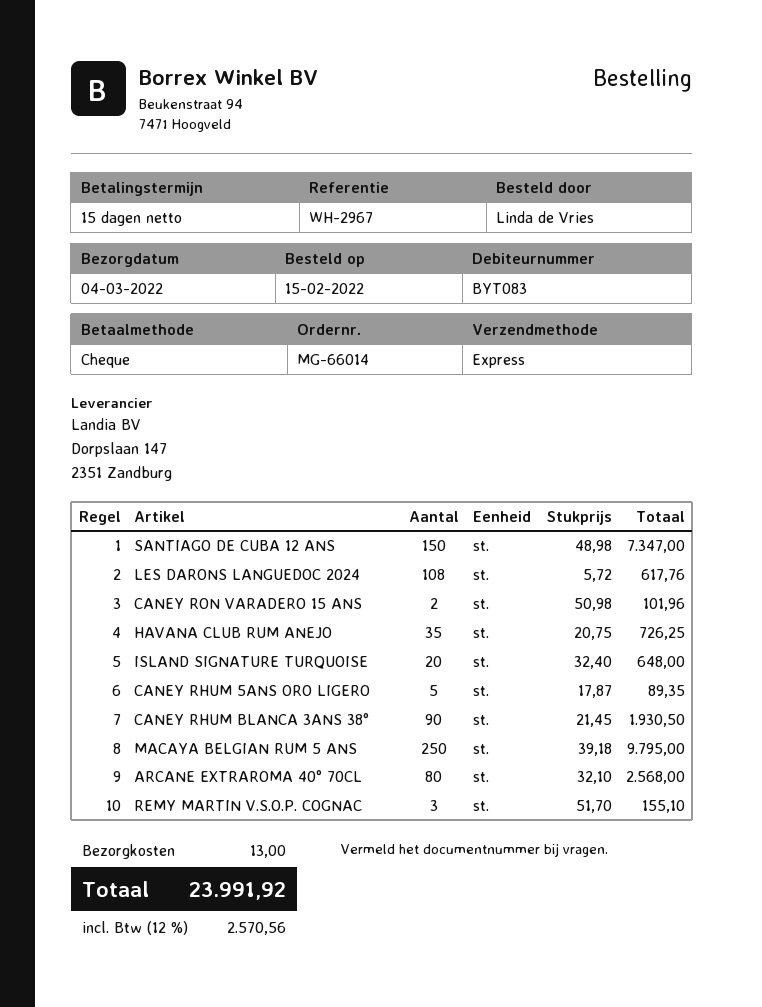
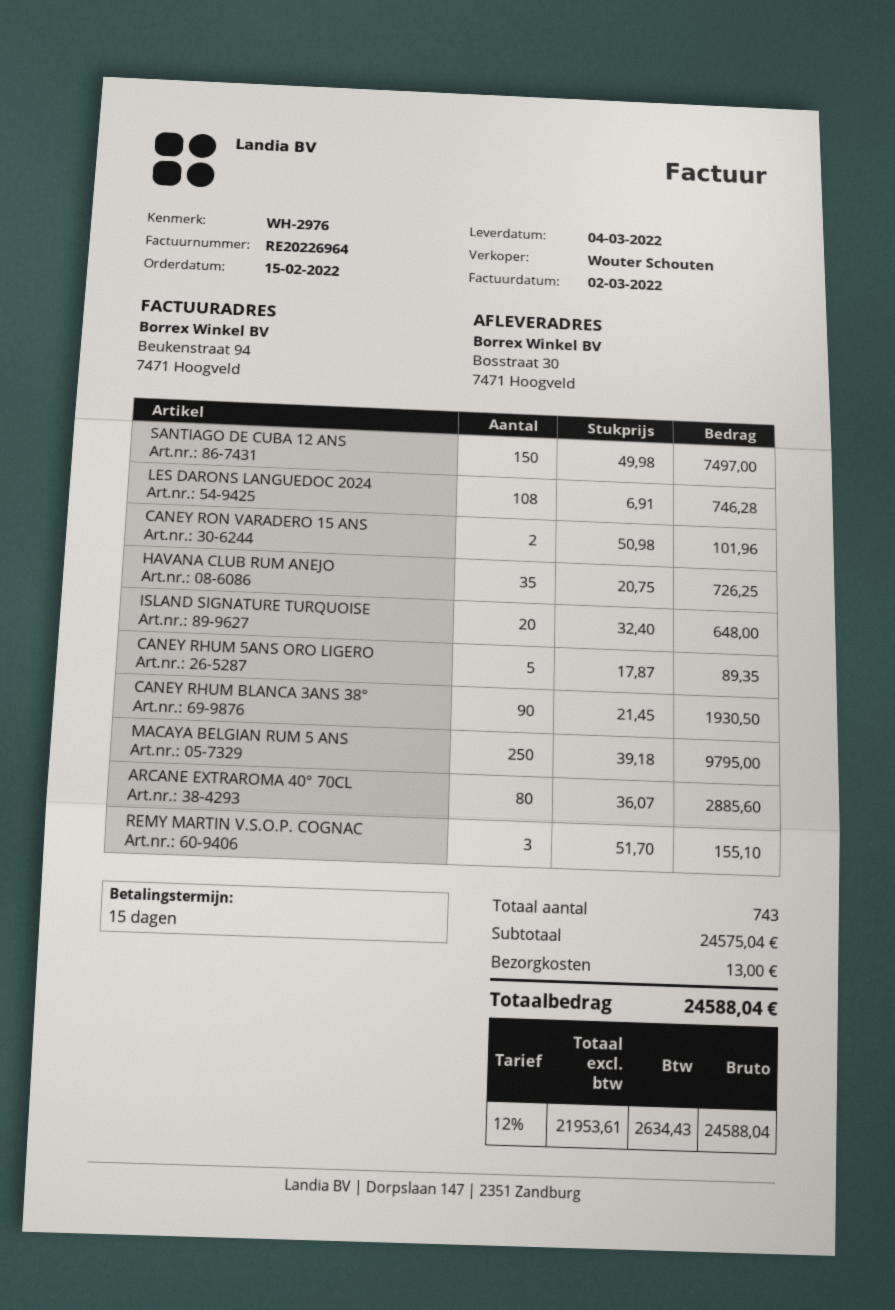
reference: WH-2967 -> WH-2976
SANTIAGO DE CUBA 12 ANS: 150 x 48.98 = 7347.00 -> 150 x 49.98 = 7497.00
LES DARONS LANGUEDOC 2024: 108 x 5.72 = 617.76 -> 108 x 6.91 = 746.28
ARCANE EXTRAROMA 40° 70CL: 80 x 32.10 = 2568.00 -> 80 x 36.07 = 2885.60
tax: 12% = 2570.56 -> 12% = 2634.43
total: 23991.92 -> 24588.04

